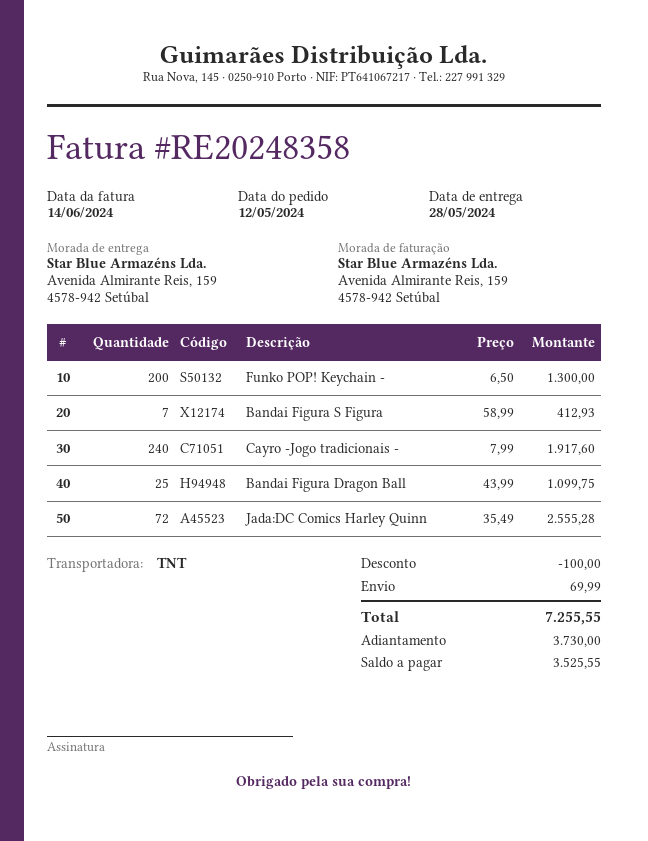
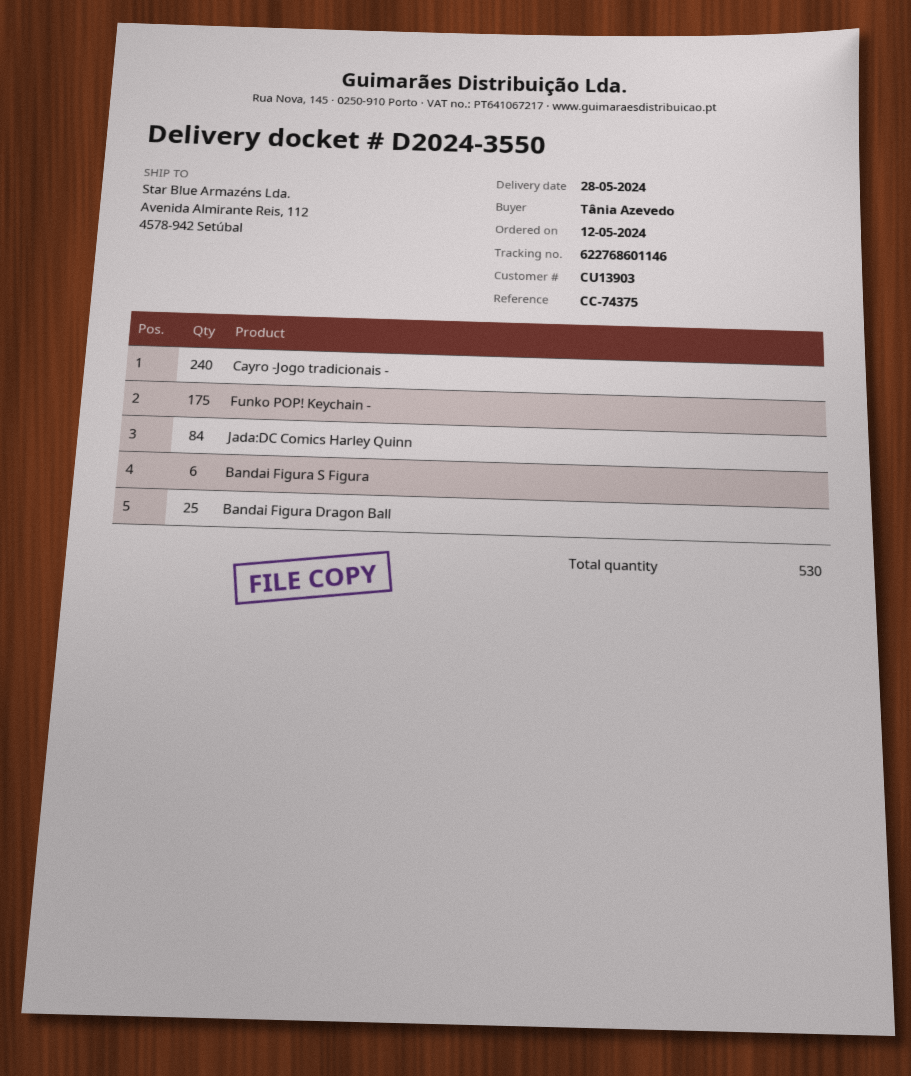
ship to: Avenida Almirante Reis, 159, 4578-942 Setúbal -> Avenida Almirante Reis, 112, 4578-942 Setúbal
Funko POP! Keychain -: 200 -> 175
Bandai Figura S Figura: 7 -> 6
Jada:DC Comics Harley Quinn: 72 -> 84

